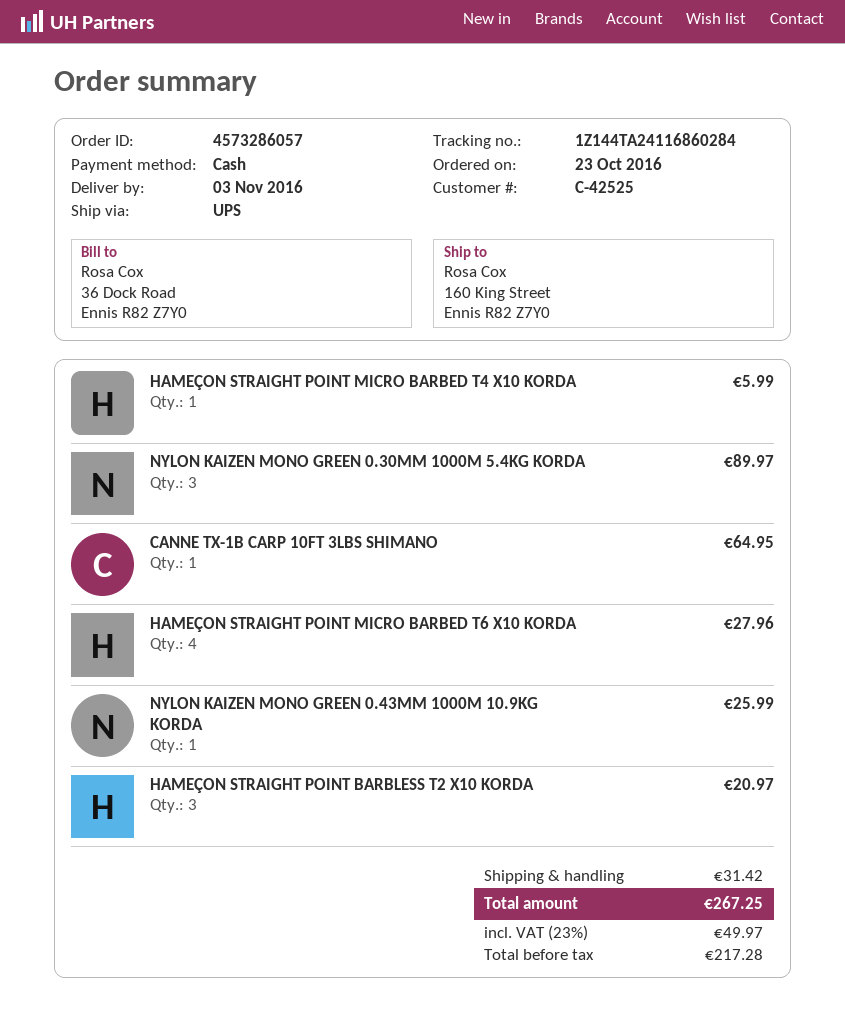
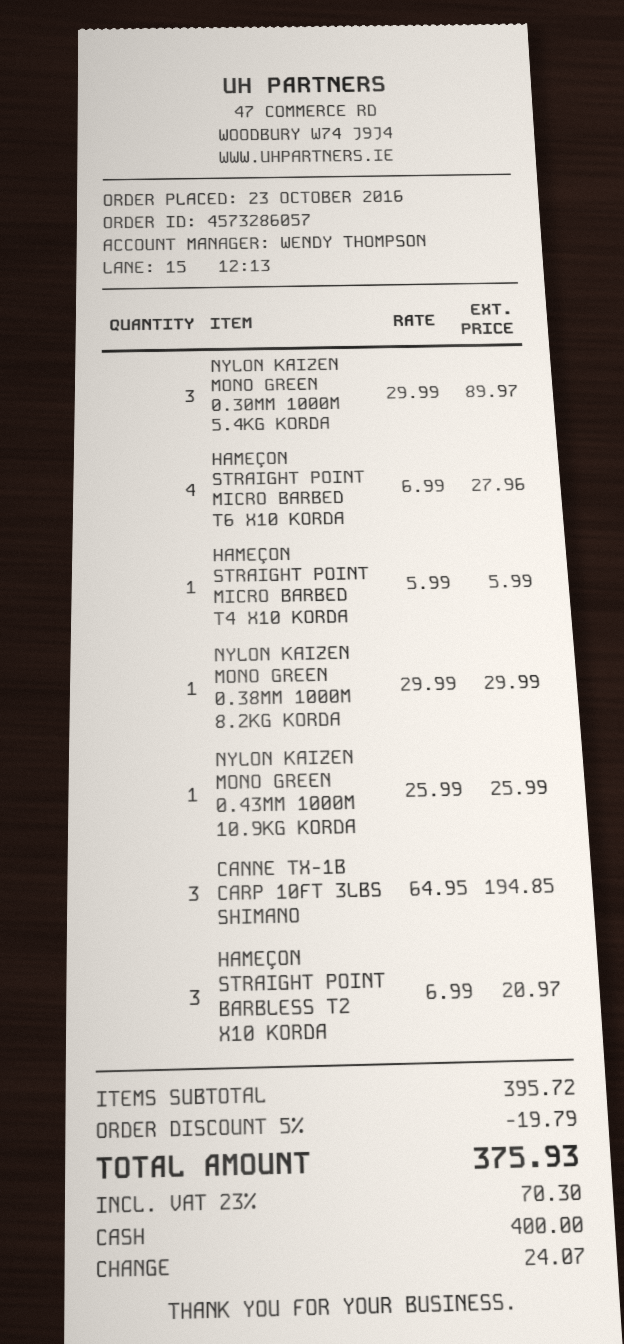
CANNE TX-1B CARP 10FT 3LBS SHIMANO: 1 for 64.95 -> 3 for 194.85
NYLON KAIZEN MONO GREEN 0.38MM 1000M 8.2KG KORDA: none -> 1 for 29.99
discount: none -> 5% = 19.79
shipping: 31.42 -> none
tax: 23% = 49.97 -> 23% = 70.30
total: 267.25 -> 375.93

